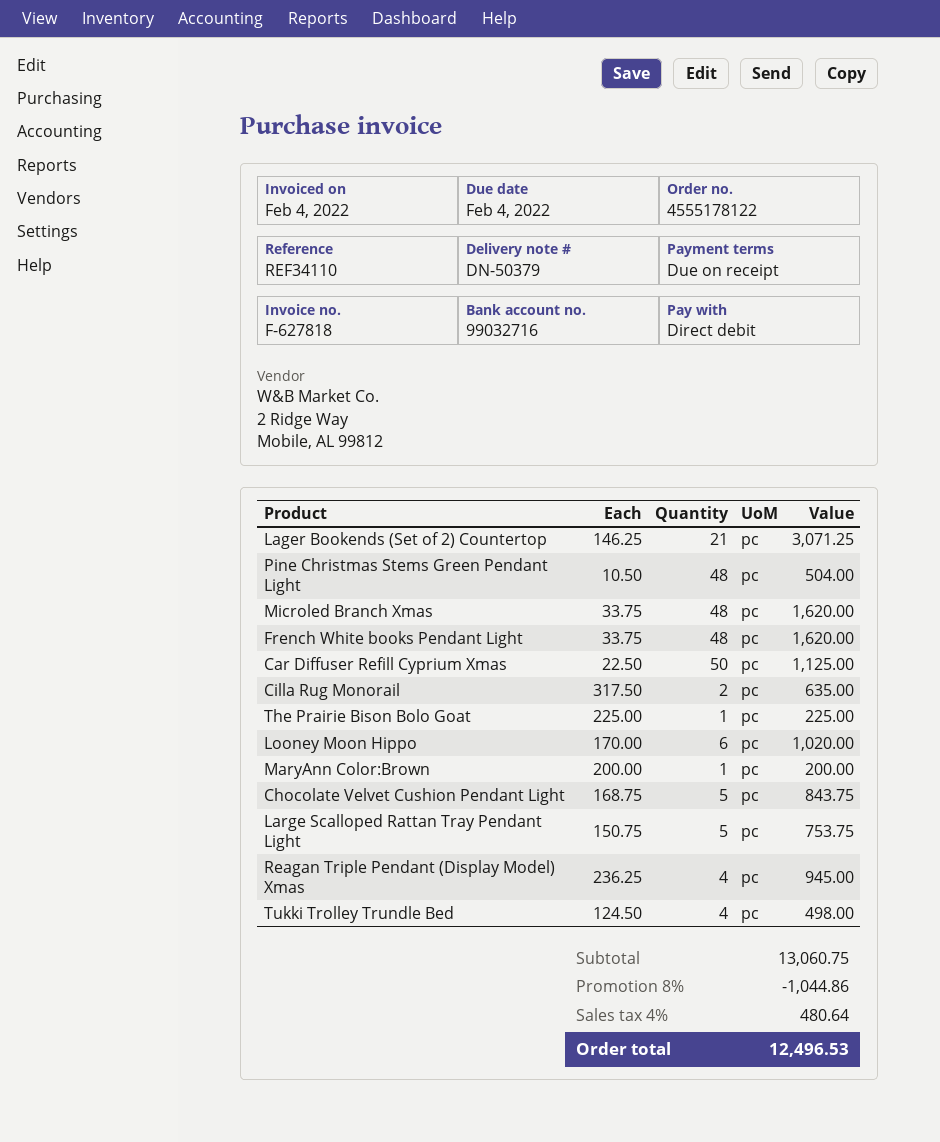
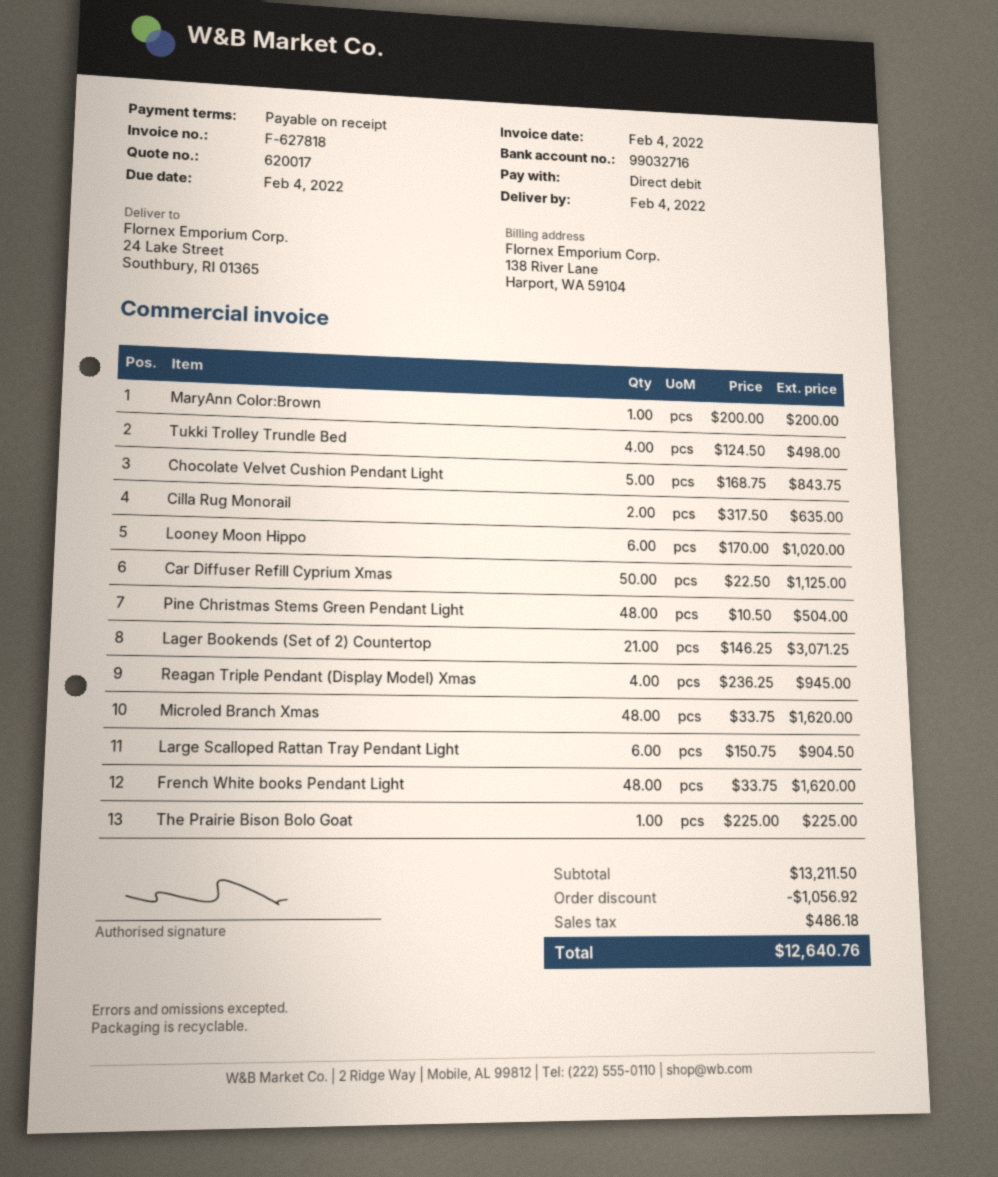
Large Scalloped Rattan Tray Pendant Light: 5 x 150.75 = 753.75 -> 6 x 150.75 = 904.50
subtotal: 13060.75 -> 13211.50
discount: 1044.86 -> 1056.92
tax: 480.64 -> 486.18
total: 12496.53 -> 12640.76

